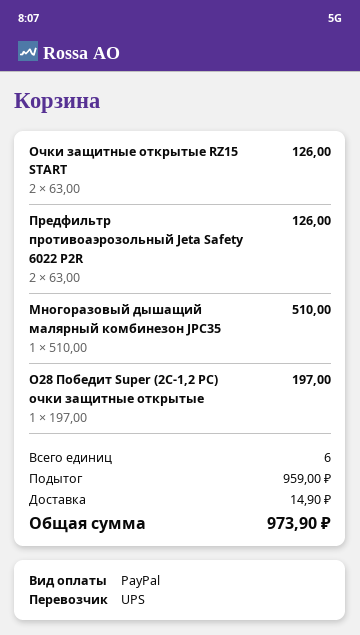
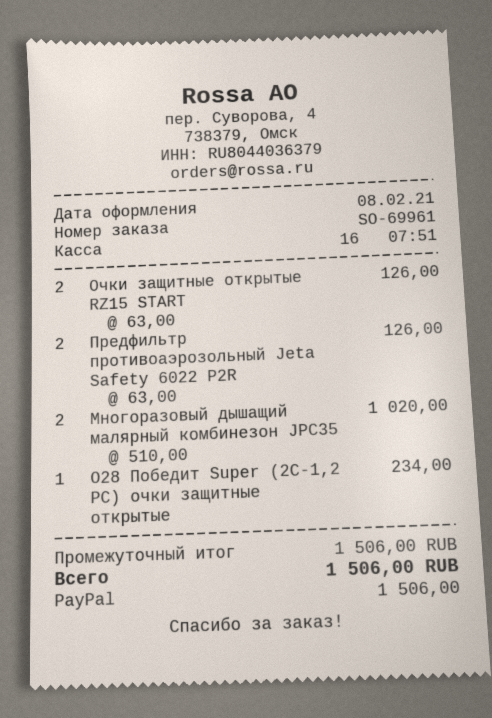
Многоразовый дышащий малярный комбинезон JPC35: 1 x 510.00 = 510.00 -> 2 x 510.00 = 1020.00
О28 Победит Super (2С-1,2 PC) очки защитные открытые: 1 x 197.00 = 197.00 -> 1 x 234.00 = 234.00
subtotal: 959.00 -> 1506.00
shipping: 14.90 -> none
total: 973.90 -> 1506.00

